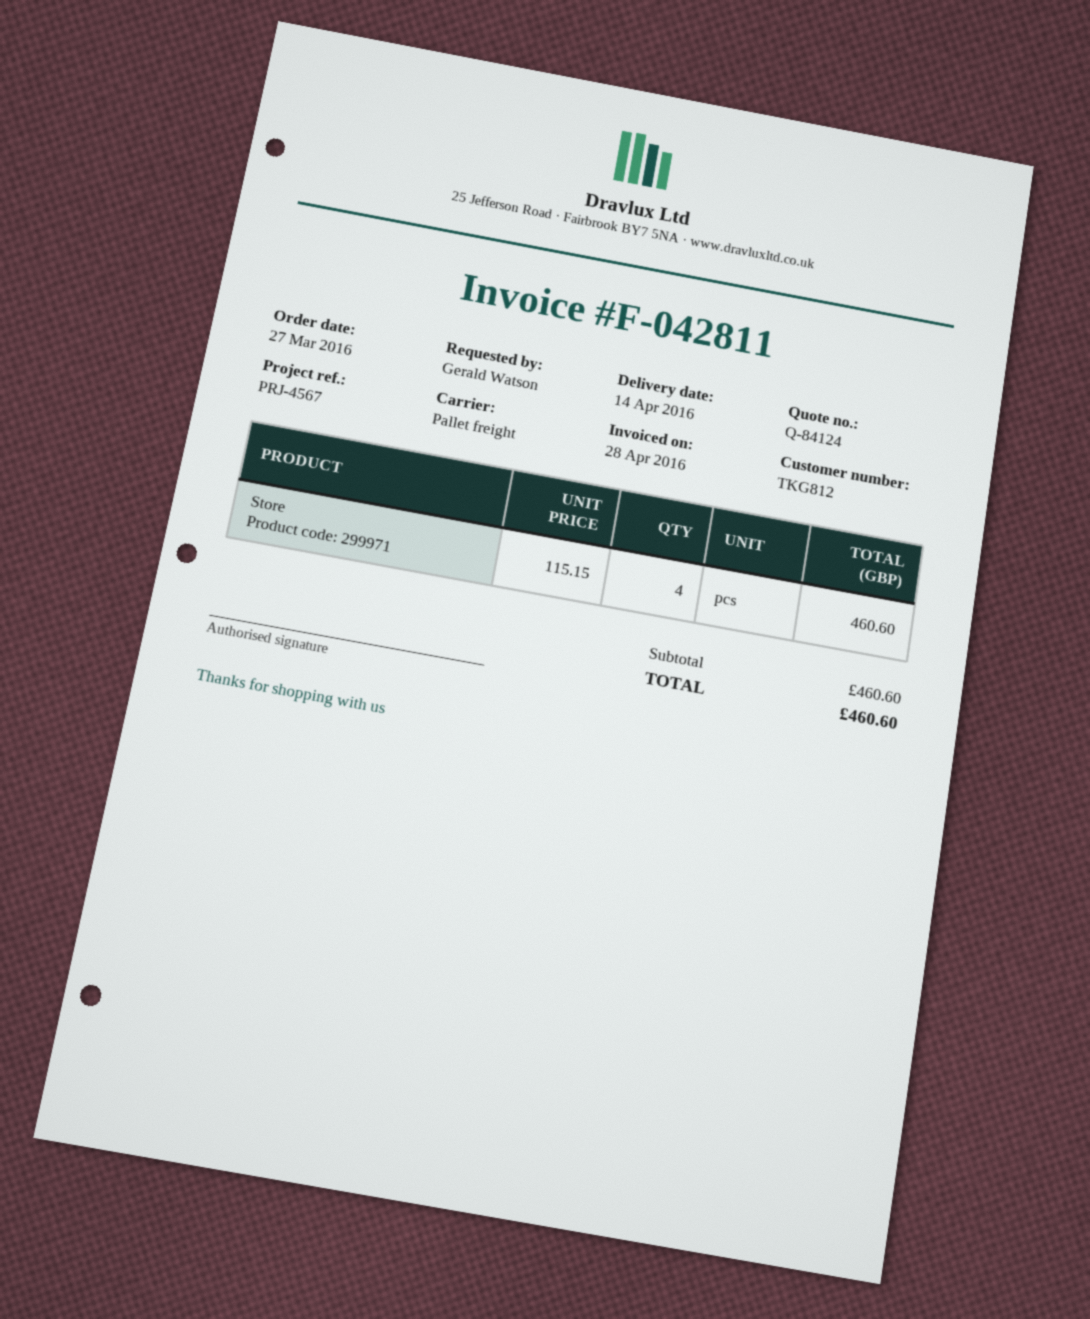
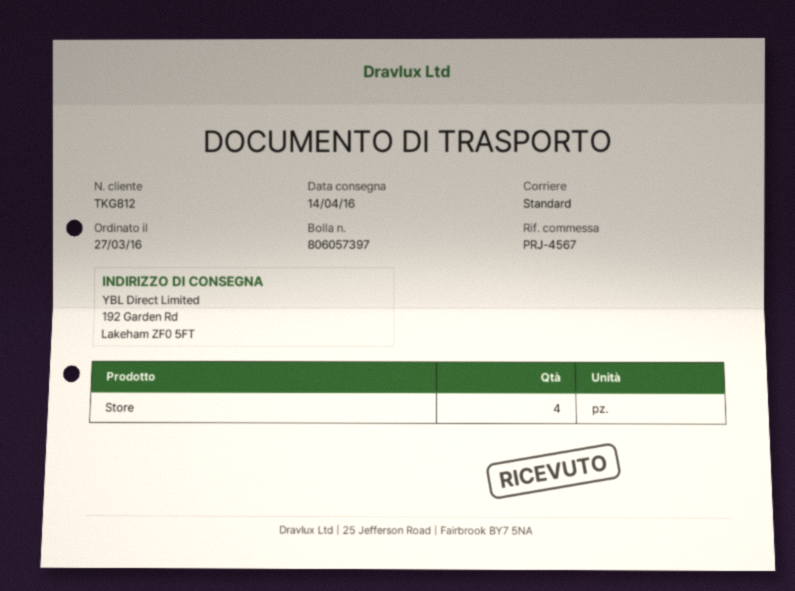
shipping method: pallet freight -> standard

